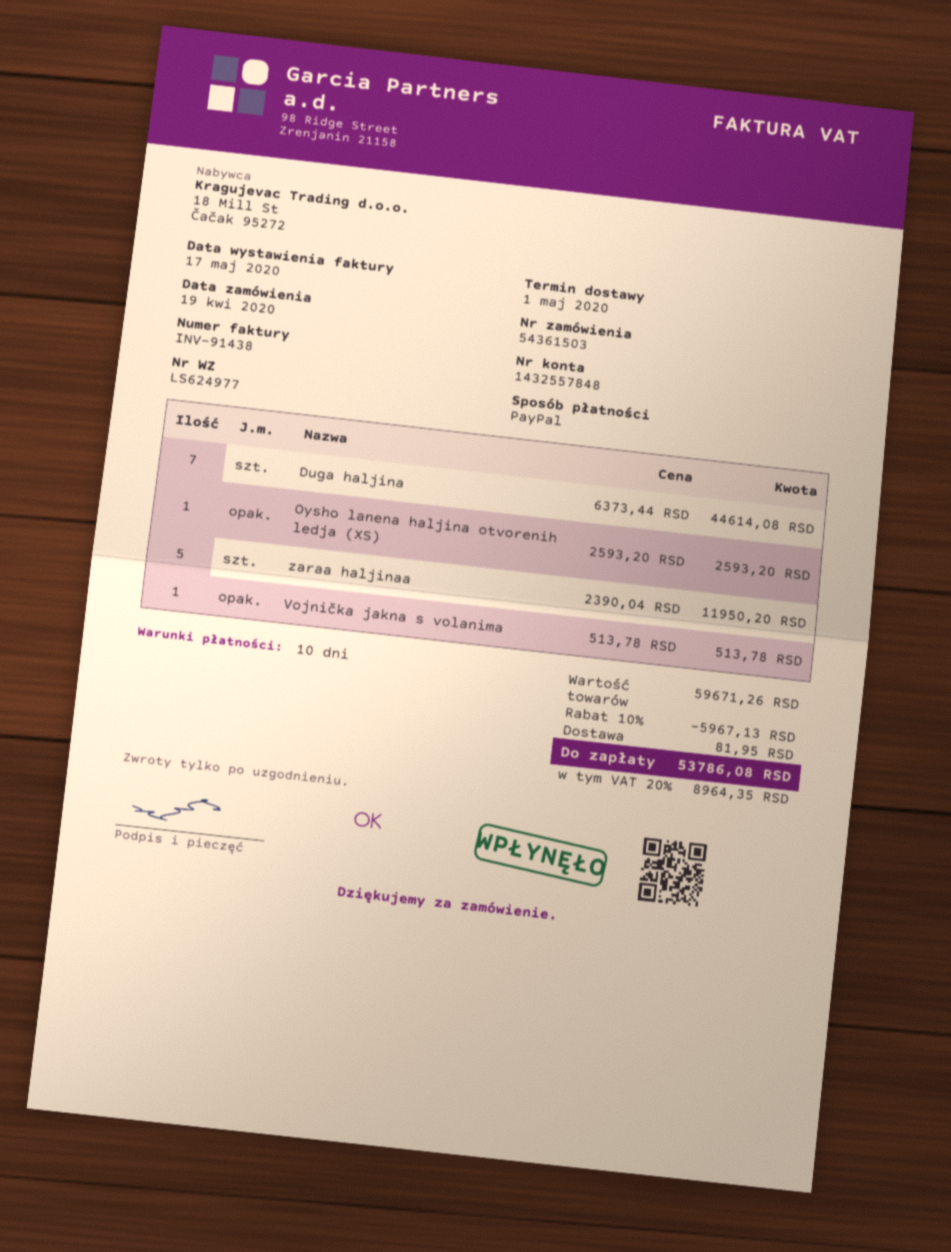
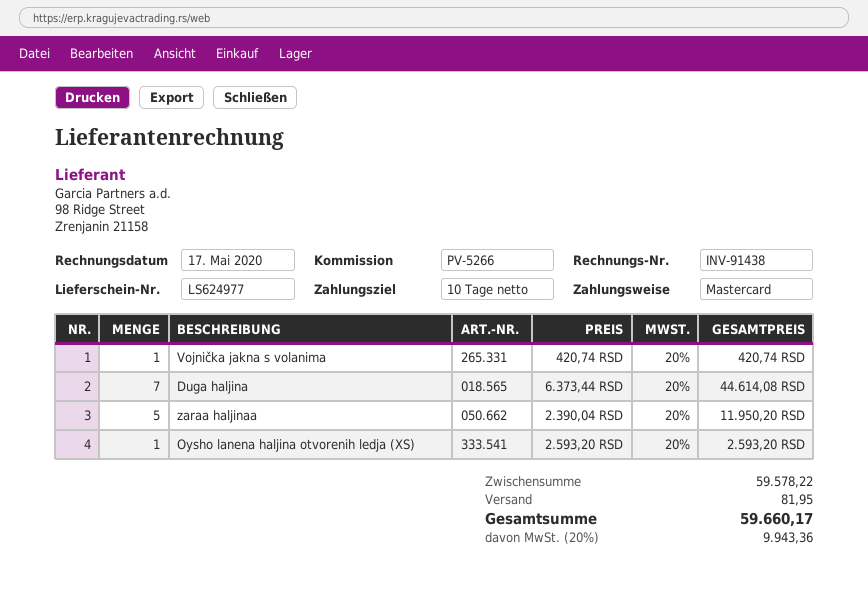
payment method: PayPal -> Mastercard
Vojnička jakna s volanima: 1 x 513.78 = 513.78 -> 1 x 420.74 = 420.74
subtotal: 59671.26 -> 59578.22
discount: 10% = 5967.13 -> none
tax: 20% = 8964.35 -> 20% = 9943.36
total: 53786.08 -> 59660.17

